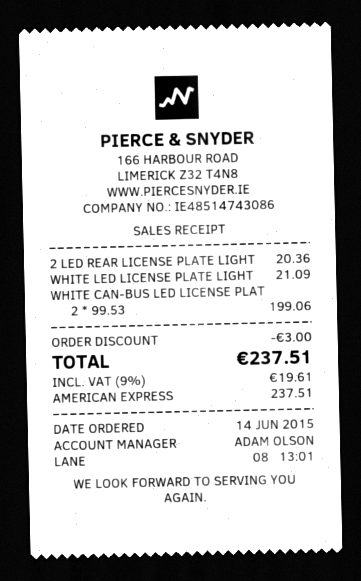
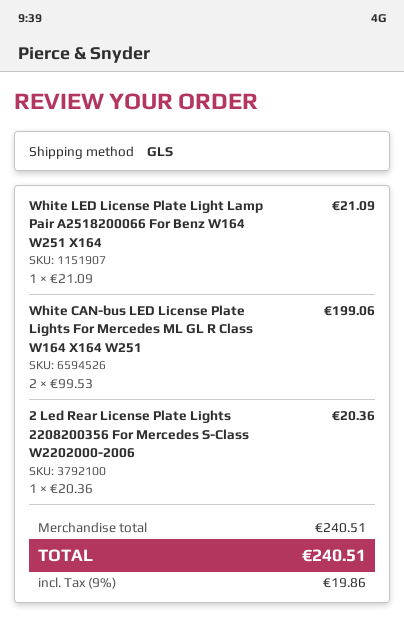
discount: 3.00 -> none
tax: 9% = 19.61 -> 9% = 19.86
total: 237.51 -> 240.51

